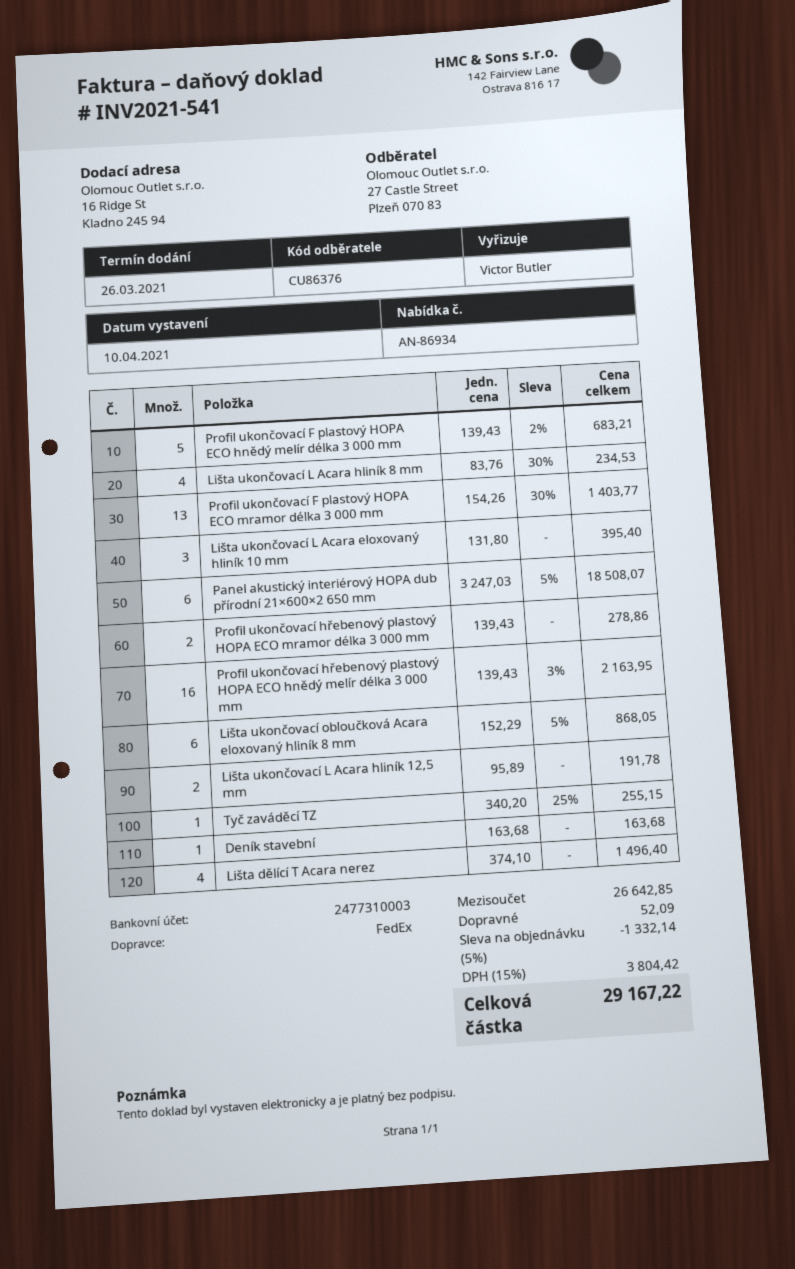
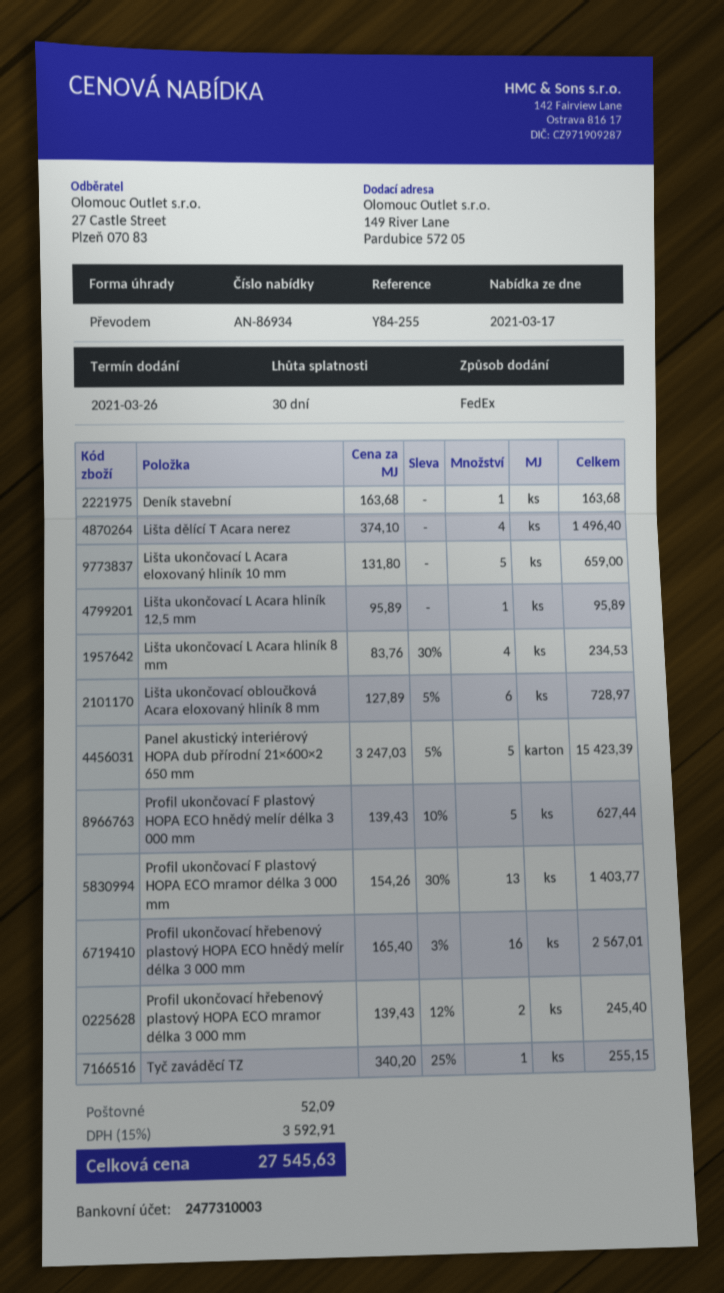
ship to: 16 Ridge St, Kladno 245 94 -> 149 River Lane, Pardubice 572 05
Profil ukončovací F plastový HOPA ECO hnědý melír délka 3 000 mm: 5 x 139.43 - 2% = 683.21 -> 5 x 139.43 - 10% = 627.44
Lišta ukončovací L Acara eloxovaný hliník 10 mm: 3 x 131.80 = 395.40 -> 5 x 131.80 = 659.00
Panel akustický interiérový HOPA dub přírodní 21×600×2 650 mm: 6 x 3247.03 - 5% = 18508.07 -> 5 x 3247.03 - 5% = 15423.39
Profil ukončovací hřebenový plastový HOPA ECO mramor délka 3 000 mm: 2 x 139.43 = 278.86 -> 2 x 139.43 - 12% = 245.40
Profil ukončovací hřebenový plastový HOPA ECO hnědý melír délka 3 000 mm: 16 x 139.43 - 3% = 2163.95 -> 16 x 165.40 - 3% = 2567.01
Lišta ukončovací obloučková Acara eloxovaný hliník 8 mm: 6 x 152.29 - 5% = 868.05 -> 6 x 127.89 - 5% = 728.97
Lišta ukončovací L Acara hliník 12,5 mm: 2 x 95.89 = 191.78 -> 1 x 95.89 = 95.89
discount: 5% = 1332.14 -> none
tax: 15% = 3804.42 -> 15% = 3592.91
total: 29167.22 -> 27545.63

